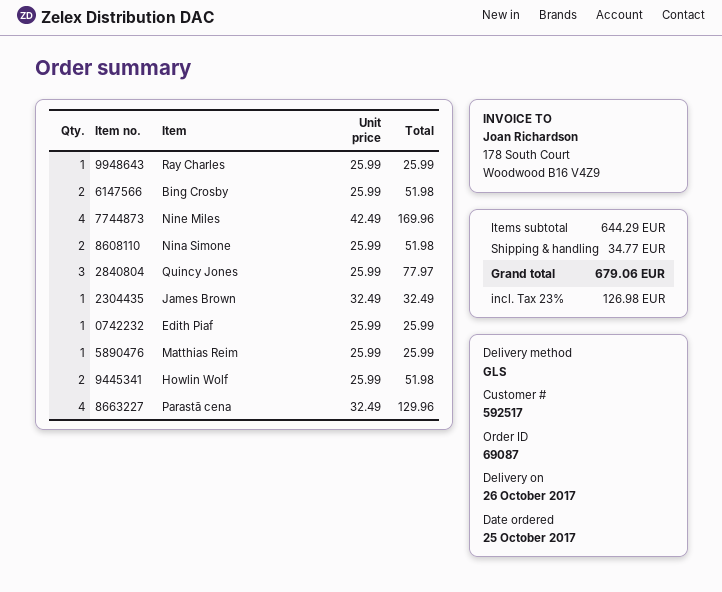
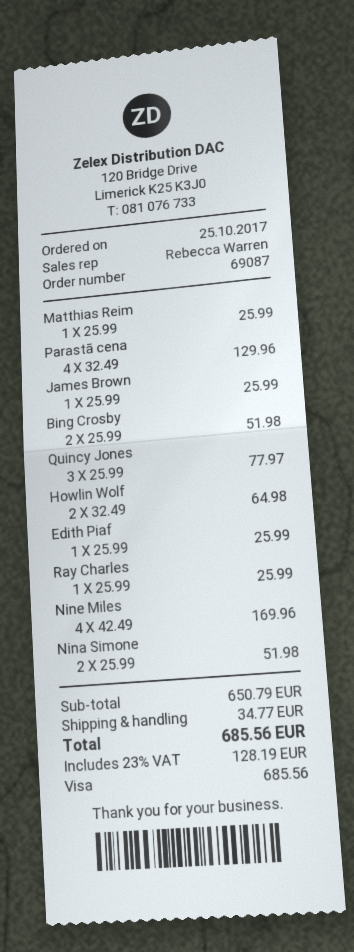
James Brown: 1 x 32.49 = 32.49 -> 1 x 25.99 = 25.99
Howlin Wolf: 2 x 25.99 = 51.98 -> 2 x 32.49 = 64.98
subtotal: 644.29 -> 650.79
tax: 23% = 126.98 -> 23% = 128.19
total: 679.06 -> 685.56

